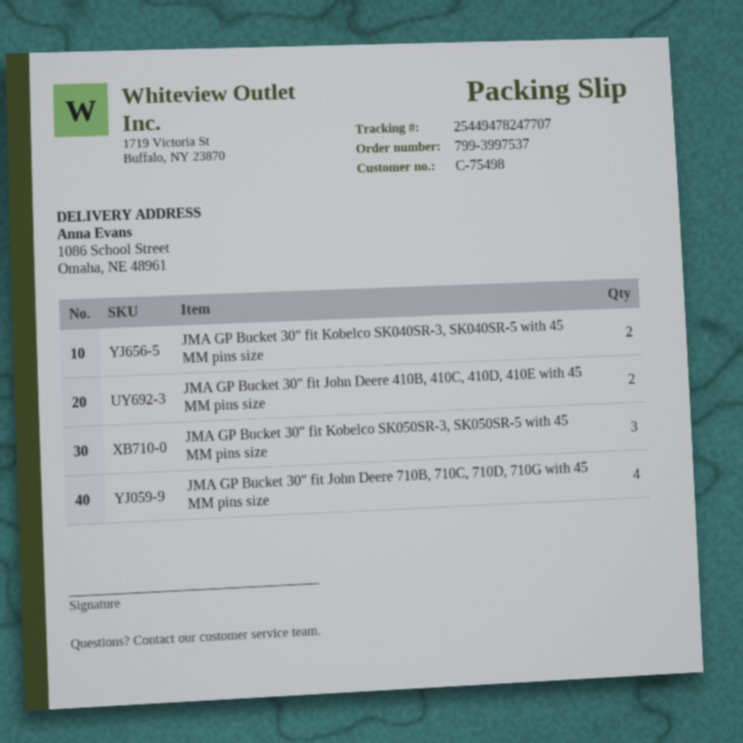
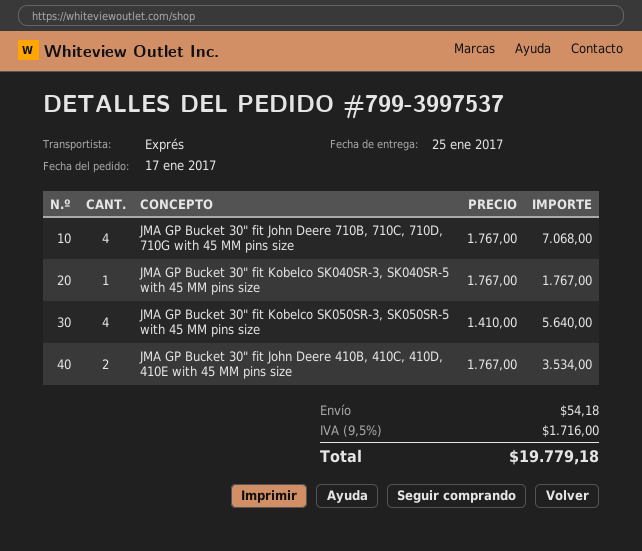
JMA GP Bucket 30" fit Kobelco SK040SR-3, SK040SR-5 with 45 MM pins size: 2 -> 1
JMA GP Bucket 30" fit Kobelco SK050SR-3, SK050SR-5 with 45 MM pins size: 3 -> 4

